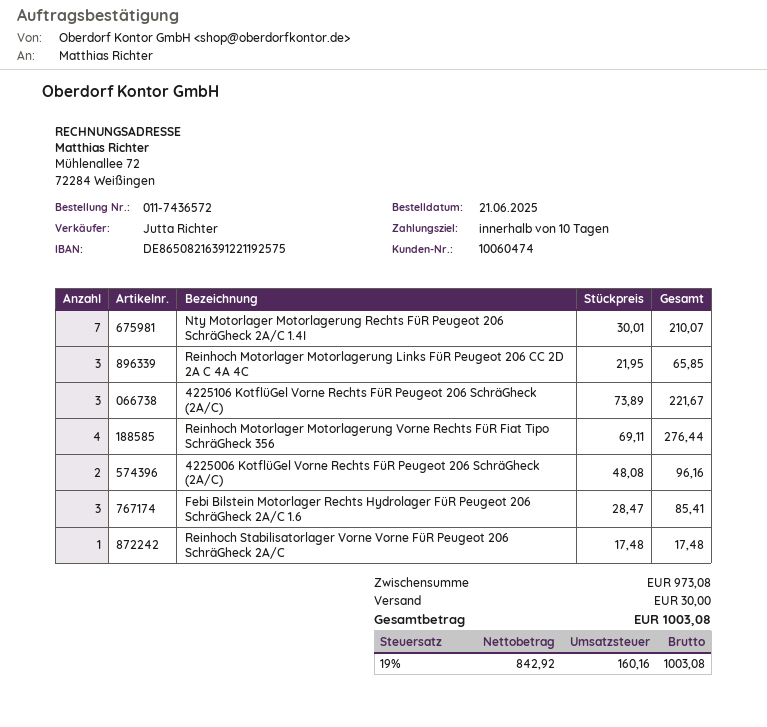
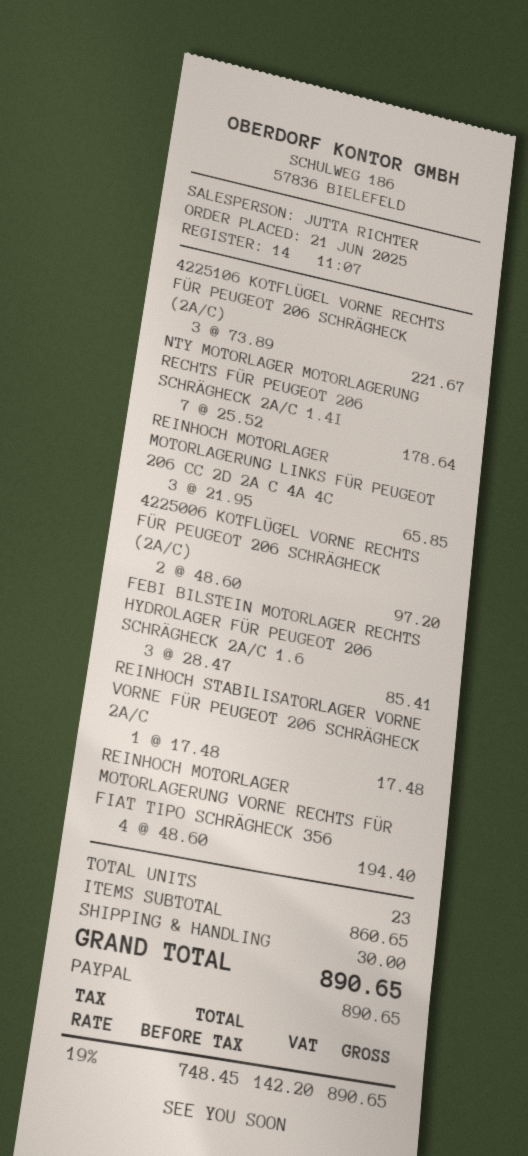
Nty Motorlager Motorlagerung Rechts FüR Peugeot 206 SchräGheck 2A/C 1.4I: 7 x 30.01 = 210.07 -> 7 x 25.52 = 178.64
Reinhoch Motorlager Motorlagerung Vorne Rechts FüR Fiat Tipo SchräGheck 356: 4 x 69.11 = 276.44 -> 4 x 48.60 = 194.40
4225006 KotflüGel Vorne Rechts FüR Peugeot 206 SchräGheck (2A/C): 2 x 48.08 = 96.16 -> 2 x 48.60 = 97.20
subtotal: 973.08 -> 860.65
net: 842.92 -> 748.45
tax: 19% = 160.16 -> 19% = 142.20
total: 1003.08 -> 890.65

